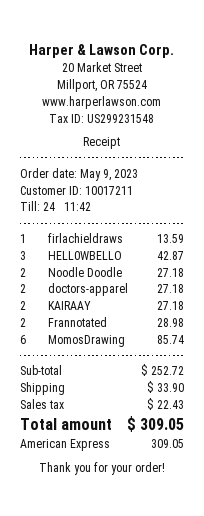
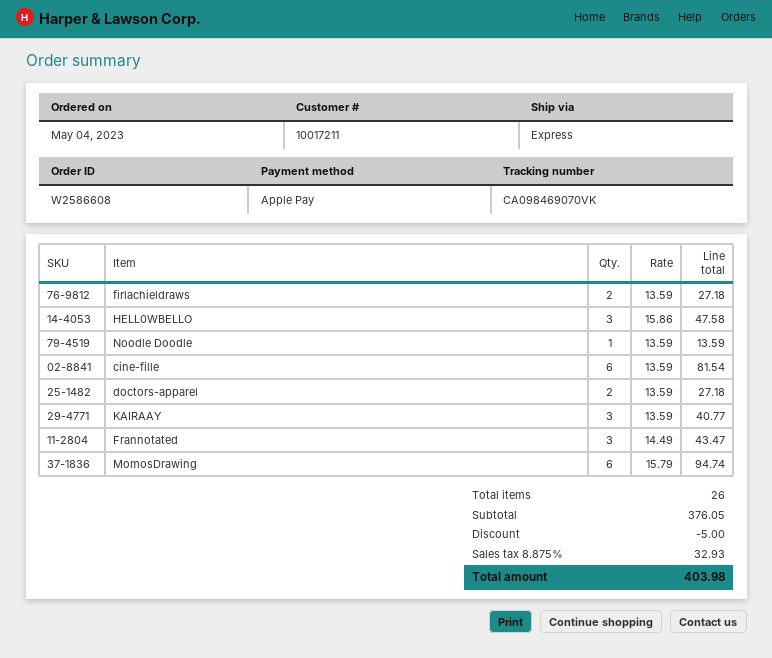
order date: 2023-05-09 -> 2023-05-04
payment method: American Express -> Apple Pay
firlachieldraws: 1 for 13.59 -> 2 for 27.18
HELL0WBELLO: 3 for 42.87 -> 3 for 47.58
Noodle Doodle: 2 for 27.18 -> 1 for 13.59
KAIRAAY: 2 for 27.18 -> 3 for 40.77
Frannotated: 2 for 28.98 -> 3 for 43.47
MomosDrawing: 6 for 85.74 -> 6 for 94.74
cine-fille: none -> 6 for 81.54
subtotal: 252.72 -> 376.05
discount: none -> 5.00
shipping: 33.90 -> none
tax: 22.43 -> 32.93
total: 309.05 -> 403.98

